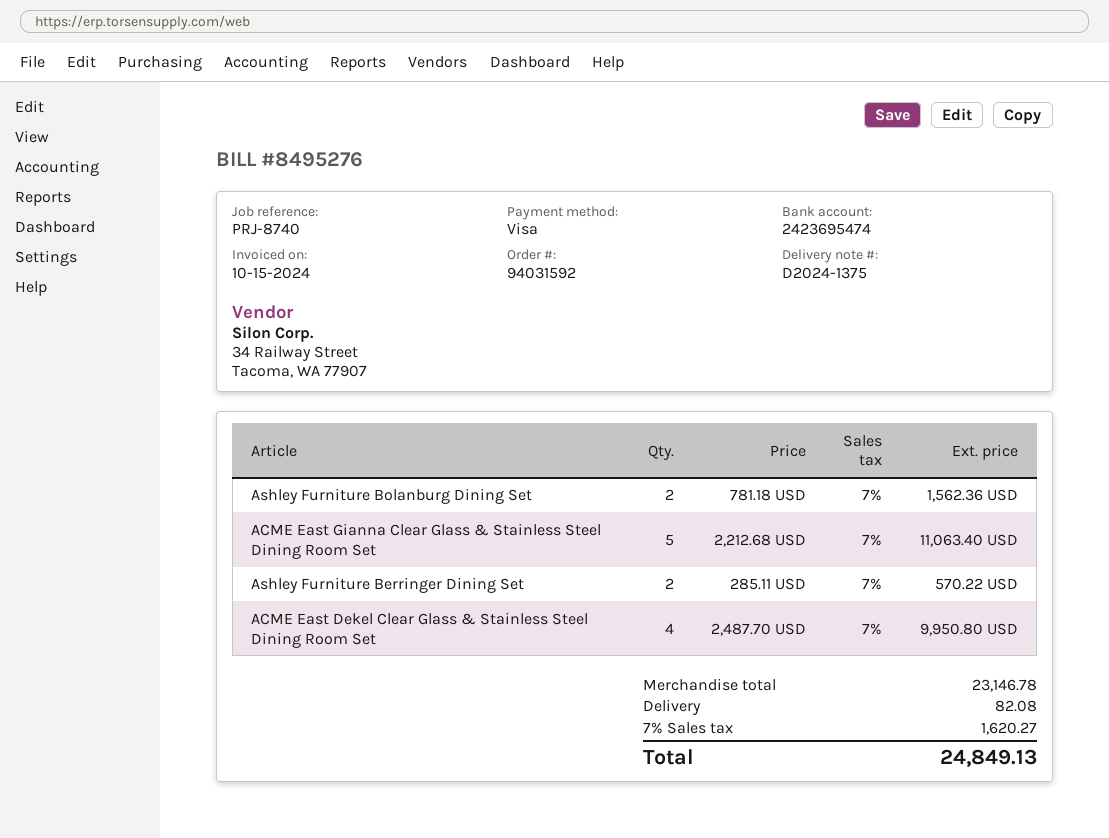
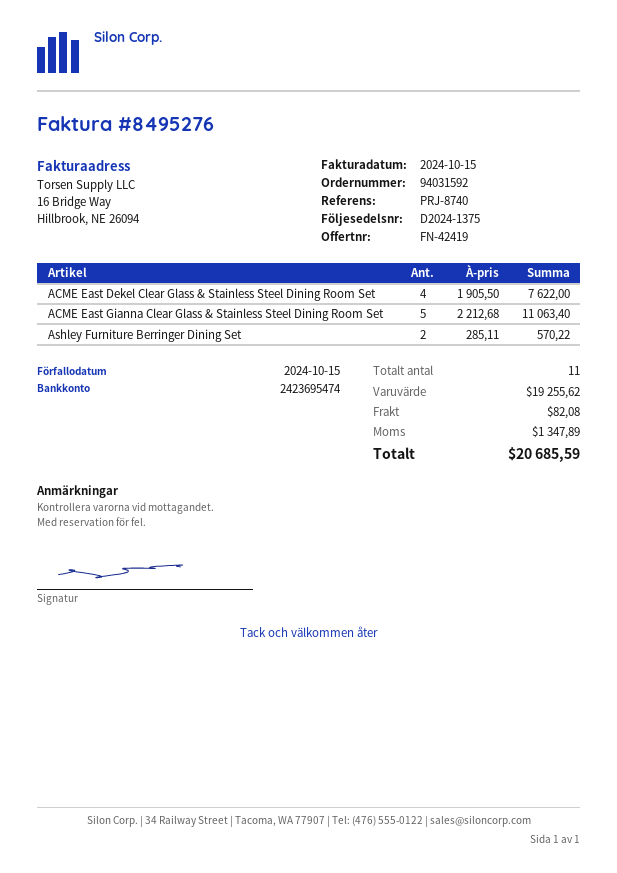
Ashley Furniture Bolanburg Dining Set: 2 x 781.18 = 1562.36 -> none
ACME East Dekel Clear Glass & Stainless Steel Dining Room Set: 4 x 2487.70 = 9950.80 -> 4 x 1905.50 = 7622.00
subtotal: 23146.78 -> 19255.62
tax: 1620.27 -> 1347.89
total: 24849.13 -> 20685.59

